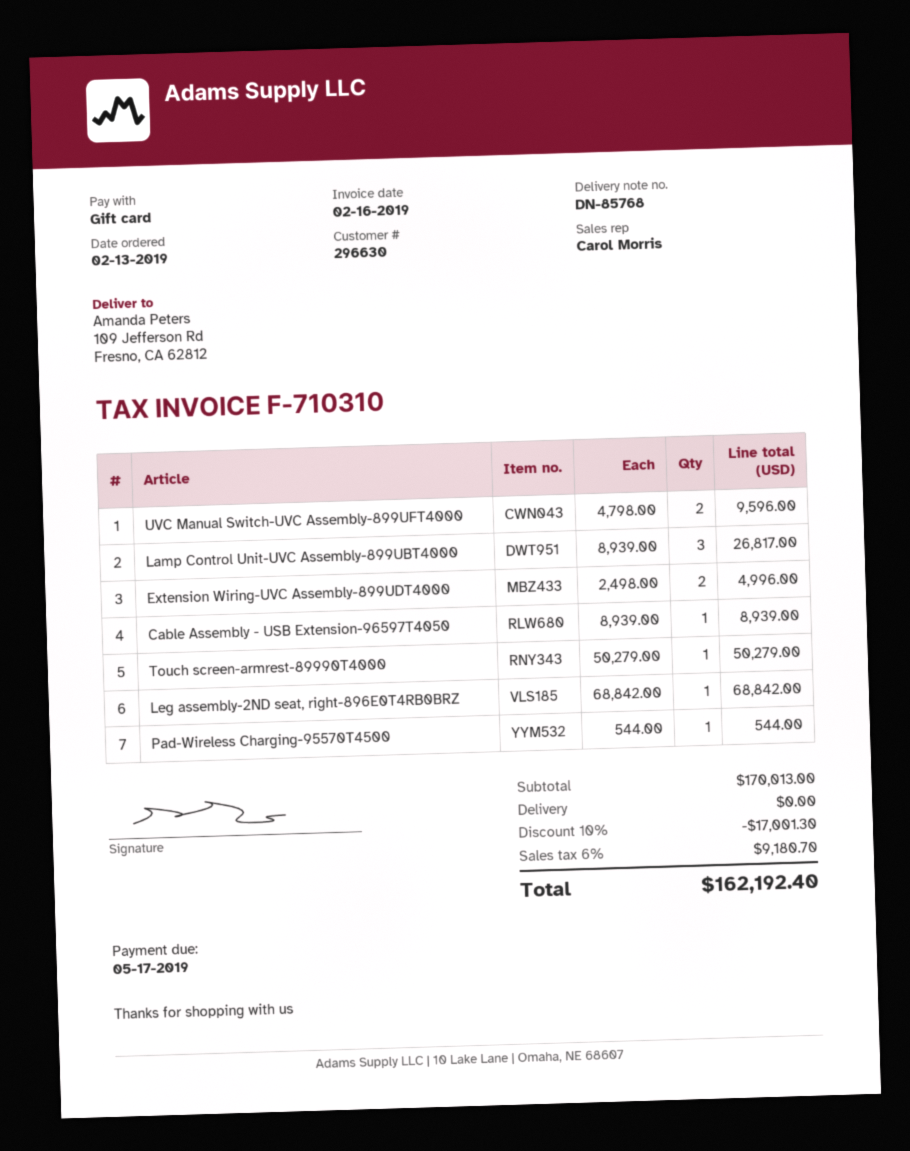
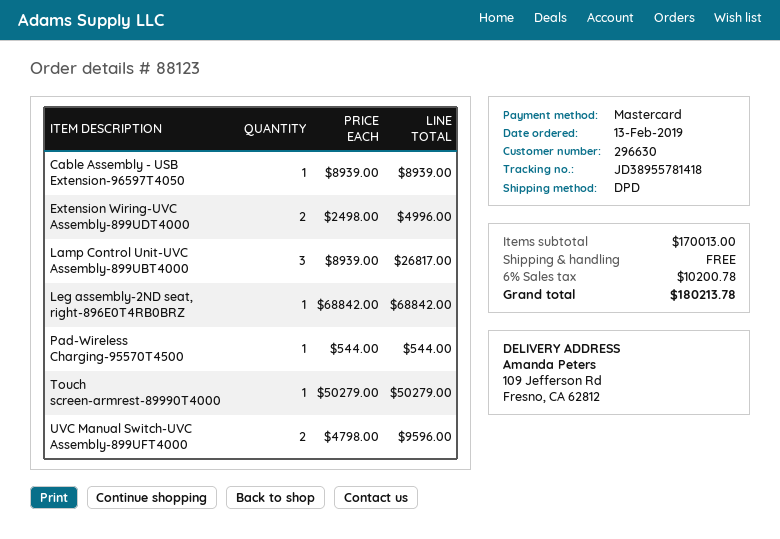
payment method: gift card -> Mastercard
discount: 10% = 17001.30 -> none
tax: 6% = 9180.70 -> 6% = 10200.78
total: 162192.40 -> 180213.78

